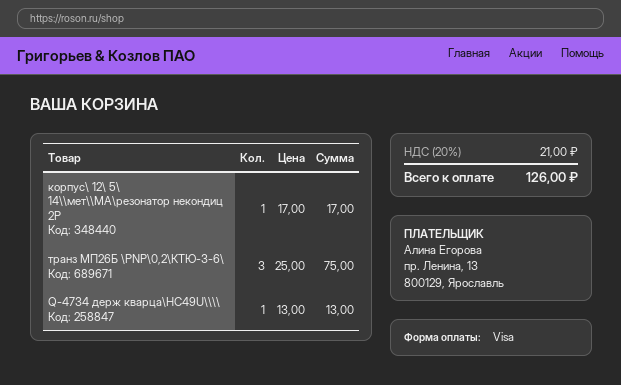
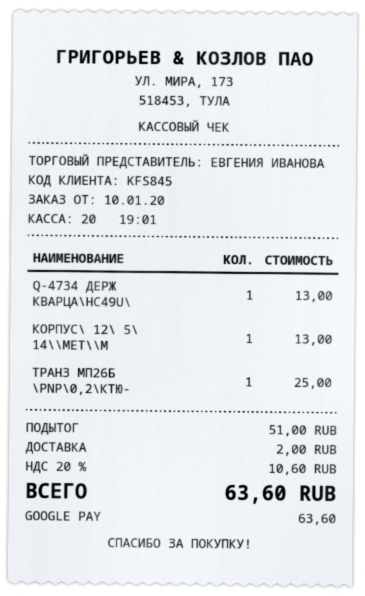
payment method: Visa -> Google Pay
корпус\ 12\ 5\ 14\\мет\\МА\резонатор некондиц 2P: 1 for 17.00 -> 1 for 13.00
транз МП26Б \PNP\0,2\КТЮ-3-6\: 3 for 75.00 -> 1 for 25.00
shipping: none -> 2.00
tax: 20% = 21.00 -> 20% = 10.60
total: 126.00 -> 63.60

